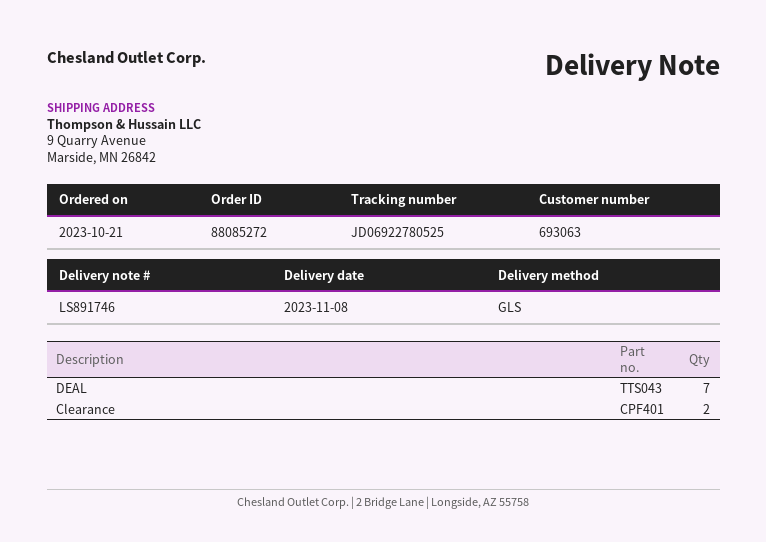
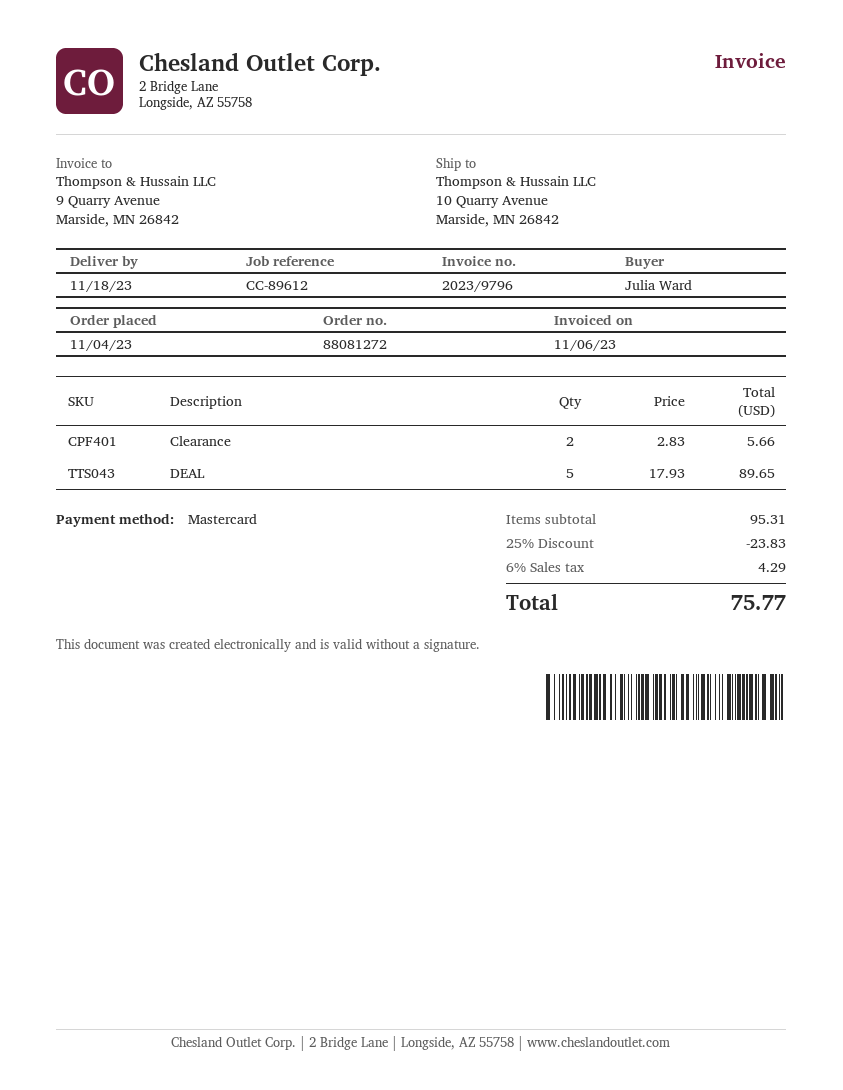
order number: 88085272 -> 88081272
order date: 2023-10-21 -> 2023-11-04
delivery date: 2023-11-08 -> 2023-11-18
ship to: 9 Quarry Avenue, Marside, MN 26842 -> 10 Quarry Avenue, Marside, MN 26842
DEAL: 7 -> 5

